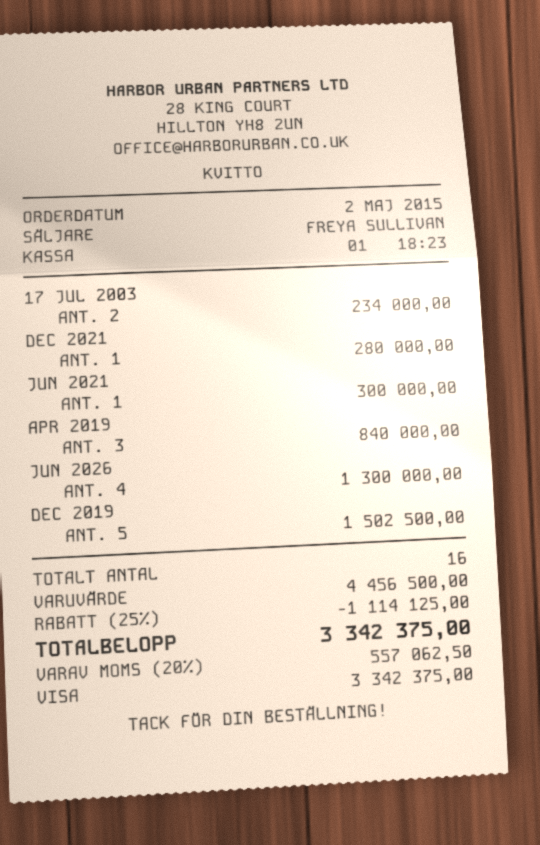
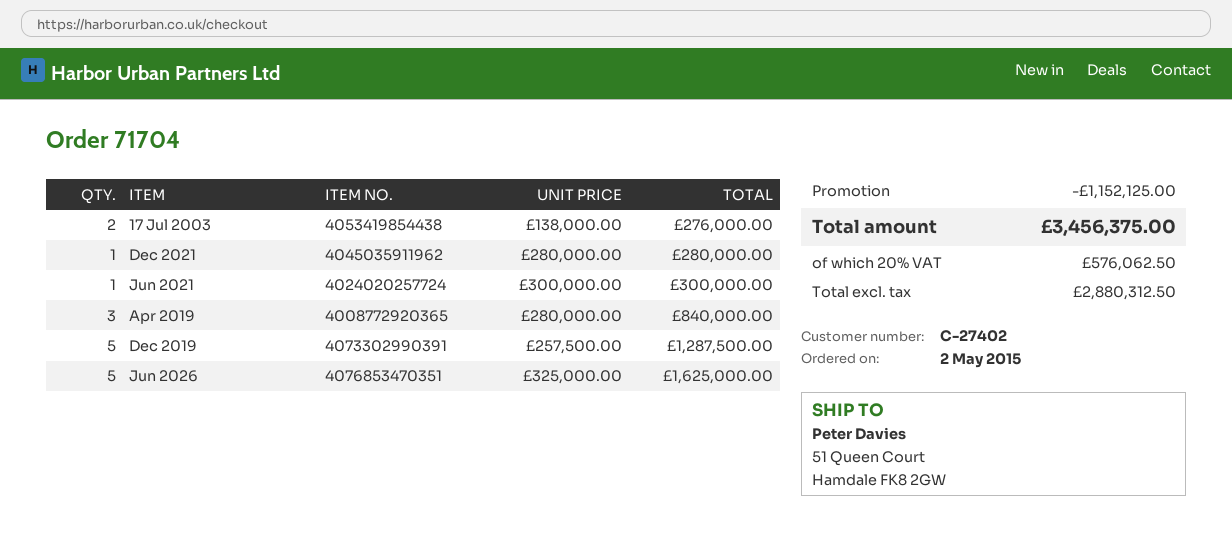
17 JUL 2003: 2 for 234000.00 -> 2 for 276000.00
JUN 2026: 4 for 1300000.00 -> 5 for 1625000.00
DEC 2019: 5 for 1502500.00 -> 5 for 1287500.00
discount: 1114125.00 -> 1152125.00
tax: 20% = 557062.50 -> 20% = 576062.50
total: 3342375.00 -> 3456375.00

